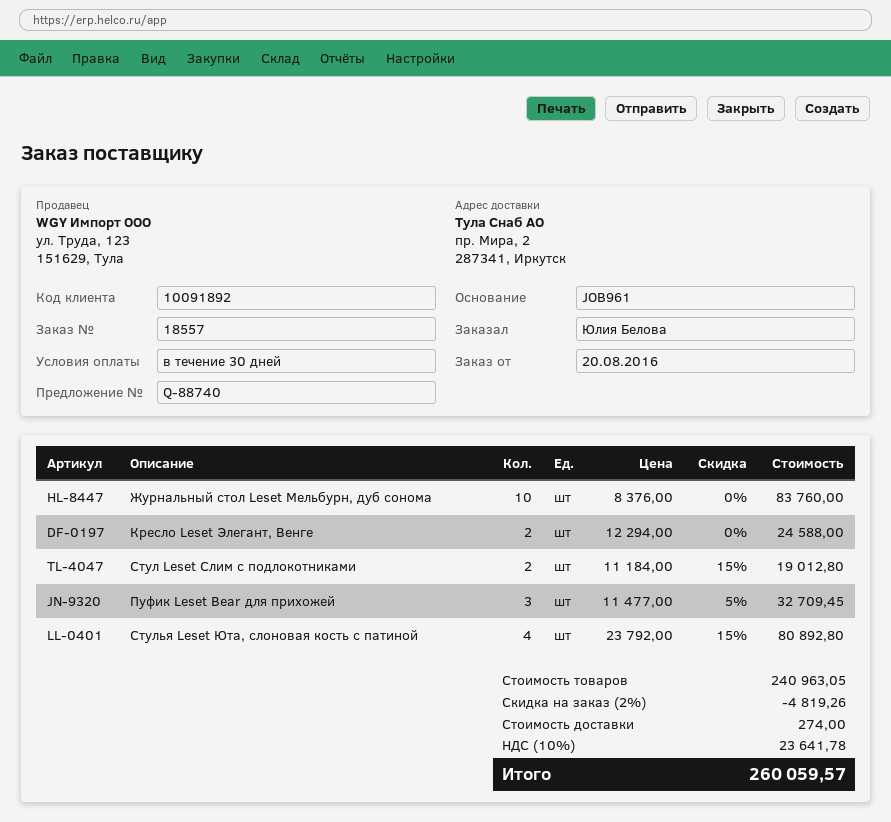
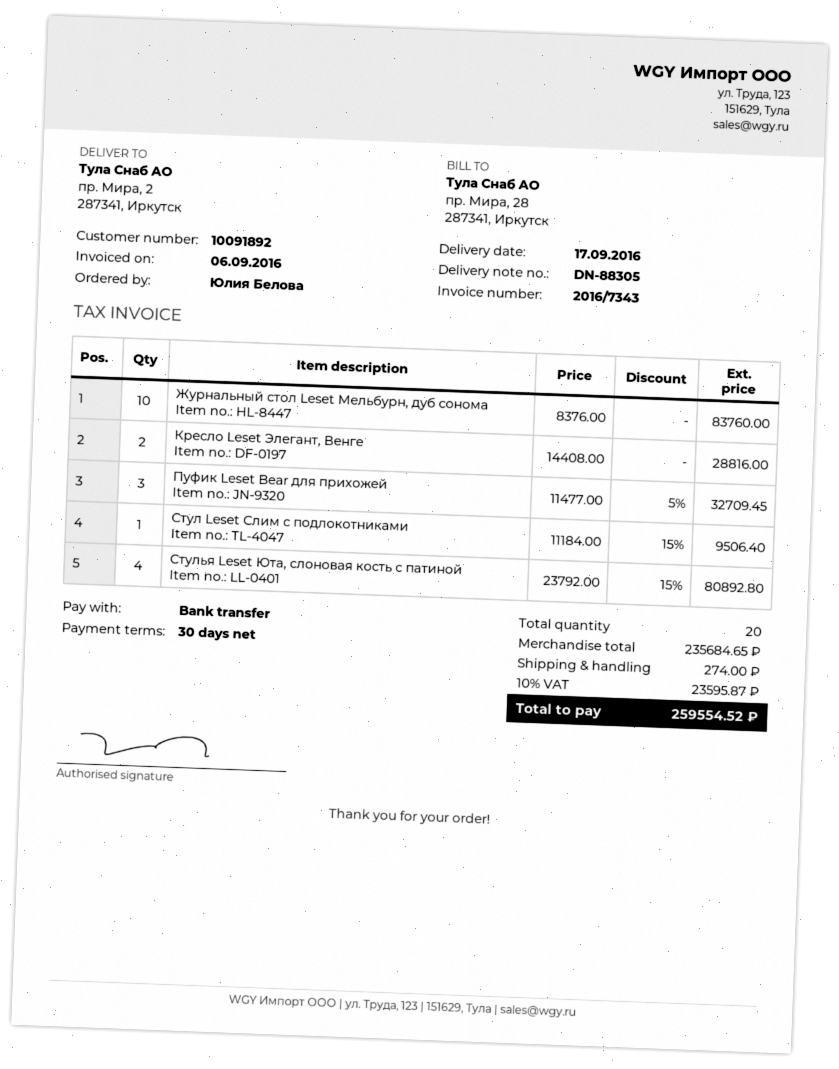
Кресло Leset Элегант, Венге: 2 x 12294.00 = 24588.00 -> 2 x 14408.00 = 28816.00
Стул Leset Слим с подлокотниками: 2 x 11184.00 - 15% = 19012.80 -> 1 x 11184.00 - 15% = 9506.40
subtotal: 240963.05 -> 235684.65
discount: 2% = 4819.26 -> none
tax: 10% = 23641.78 -> 10% = 23595.87
total: 260059.57 -> 259554.52

